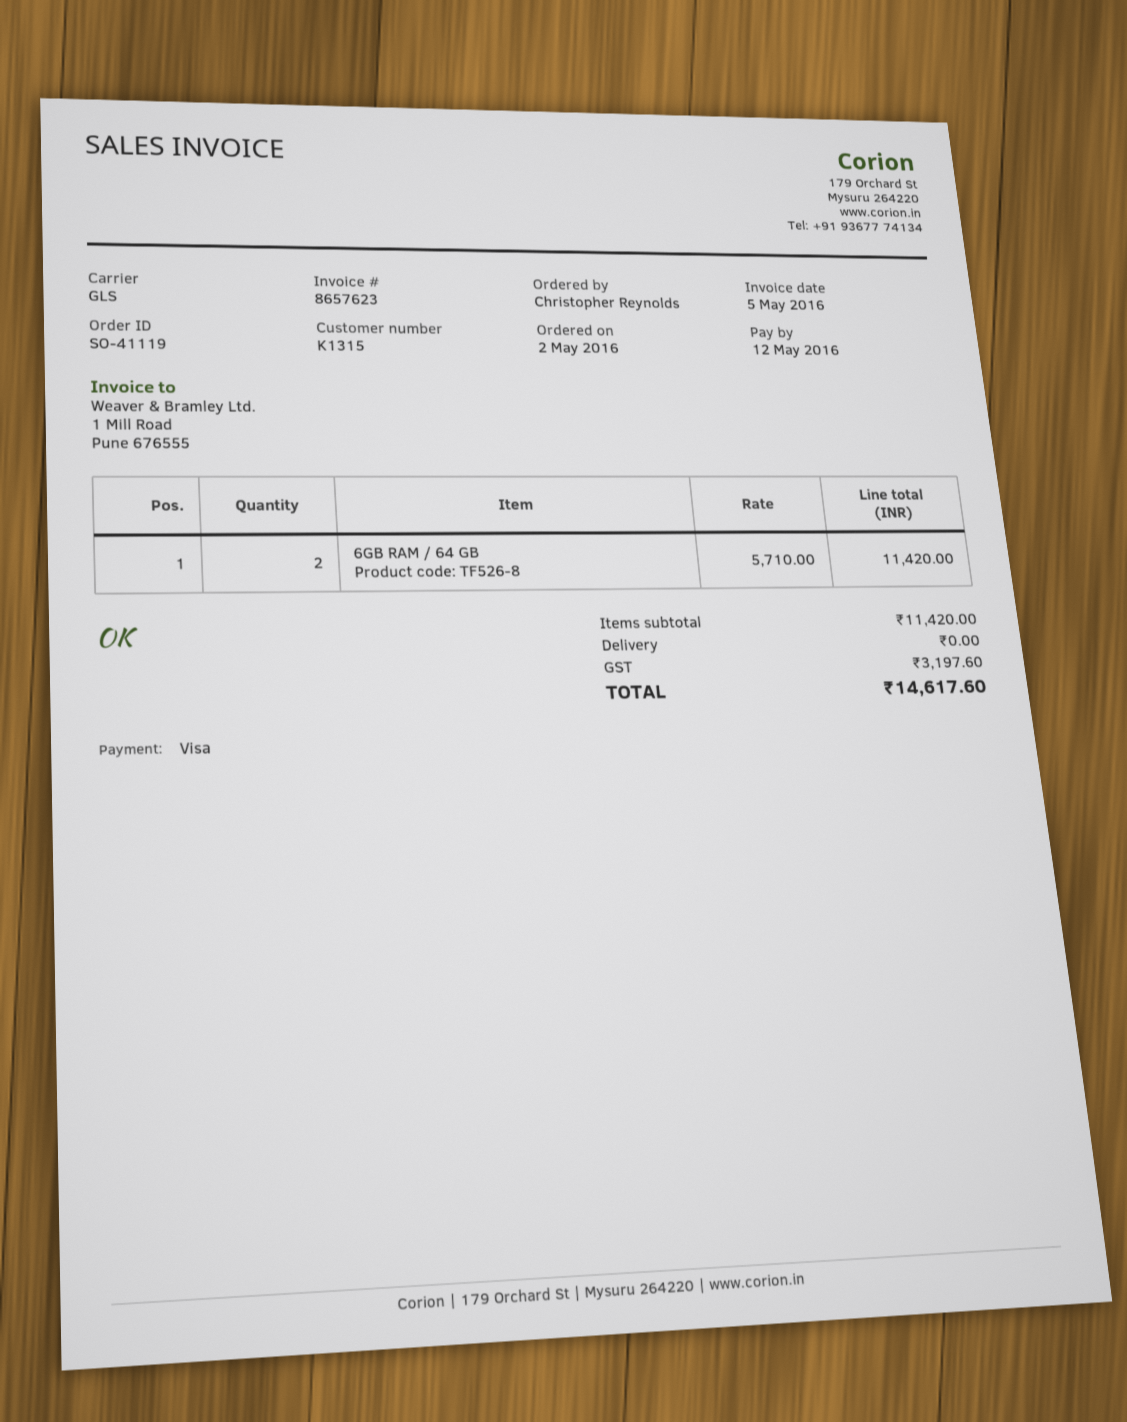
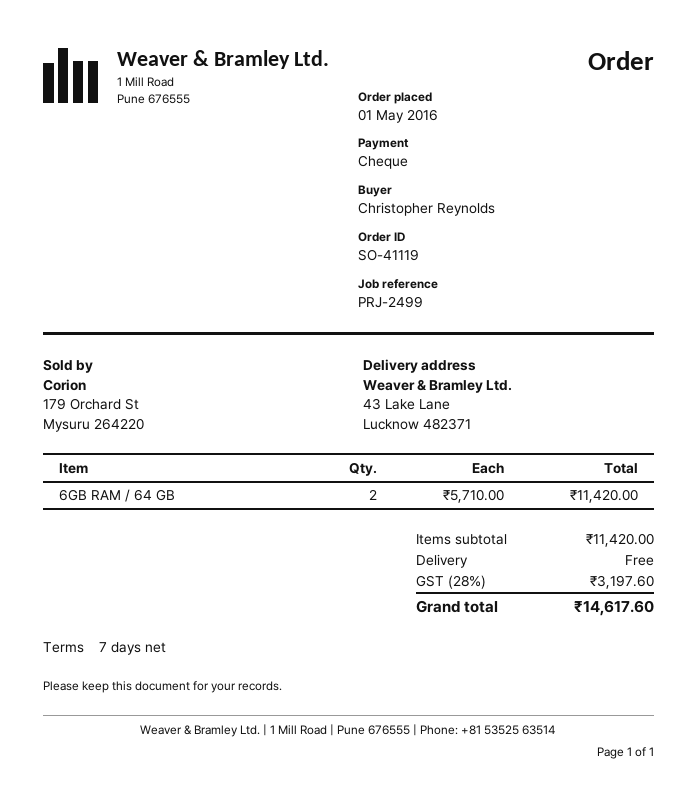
order date: 2016-05-02 -> 2016-05-01
payment method: Visa -> cheque

